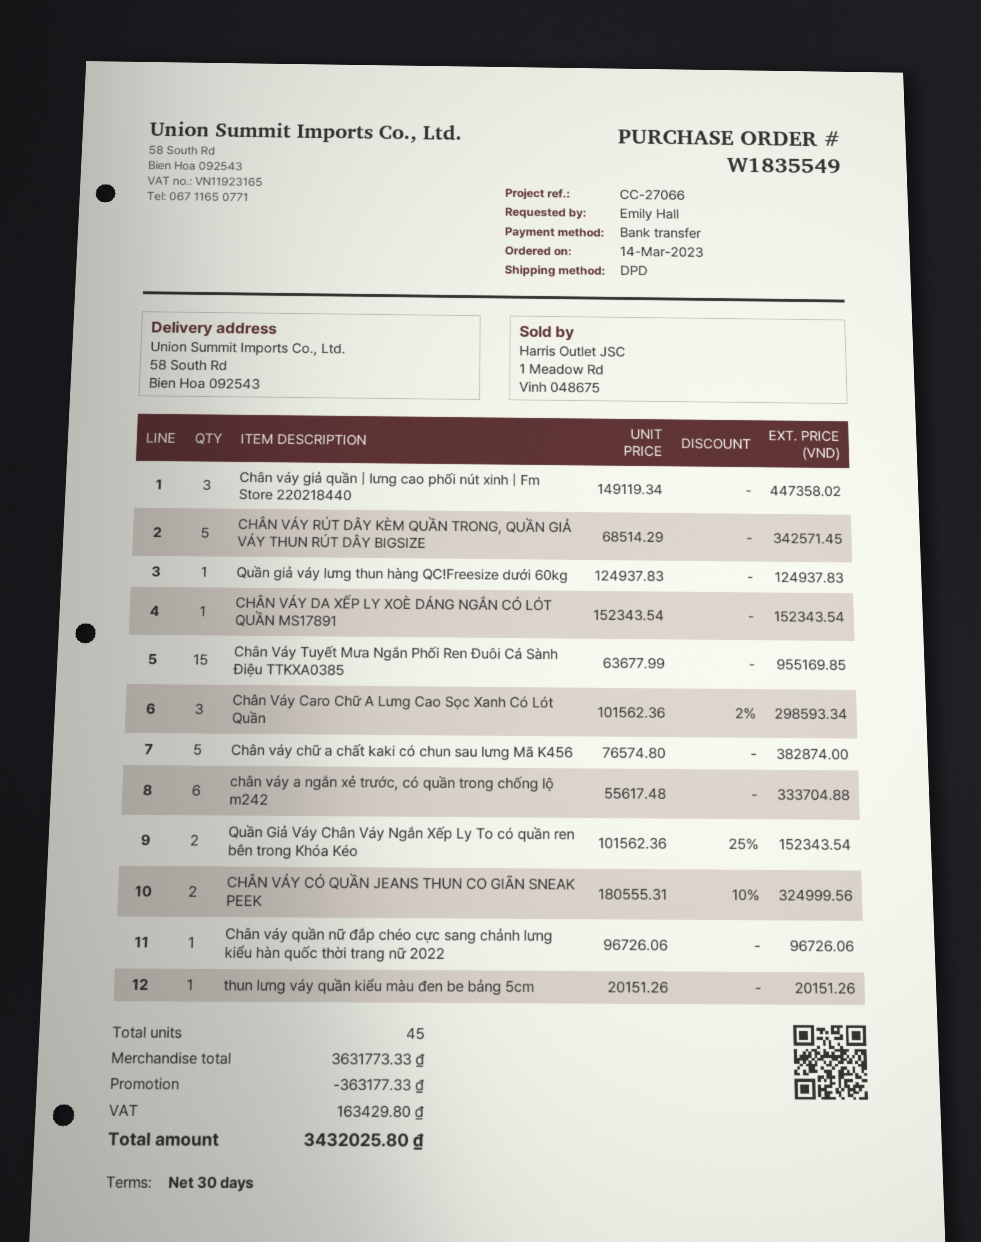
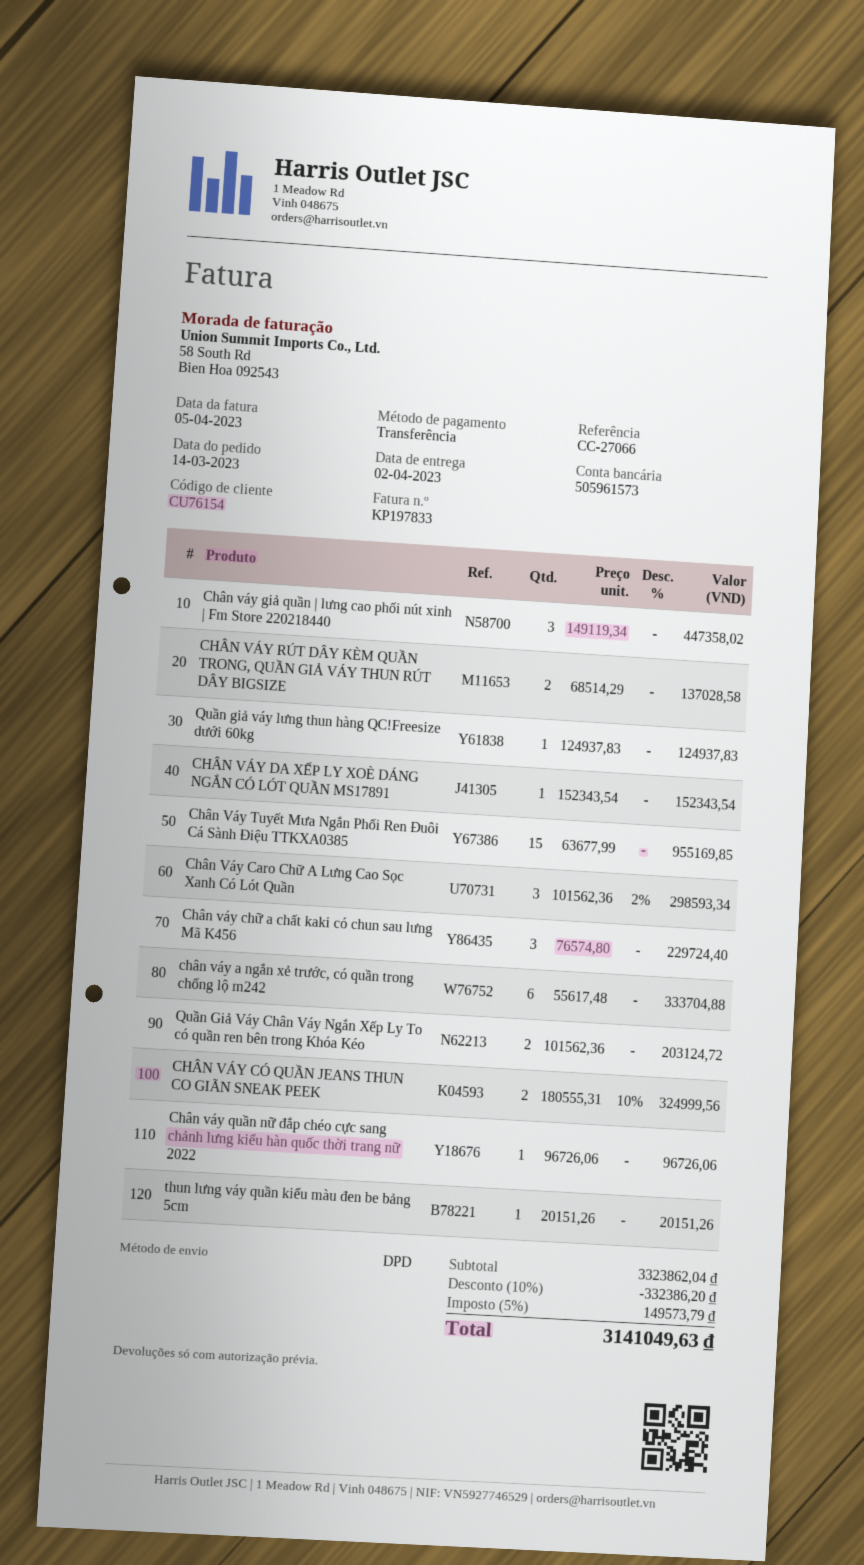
CHÂN VÁY RÚT DÂY KÈM QUẦN TRONG, QUẦN GIẢ VÁY THUN RÚT DÂY BIGSIZE: 5 x 68514.29 = 342571.45 -> 2 x 68514.29 = 137028.58
Chân váy chữ a chất kaki có chun sau lưng Mã K456: 5 x 76574.80 = 382874.00 -> 3 x 76574.80 = 229724.40
Quần Giả Váy Chân Váy Ngắn Xếp Ly To có quần ren bên trong Khóa Kéo: 2 x 101562.36 - 25% = 152343.54 -> 2 x 101562.36 = 203124.72
subtotal: 3631773.33 -> 3323862.04
discount: 363177.33 -> 332386.20
tax: 163429.80 -> 149573.79
total: 3432025.80 -> 3141049.63

